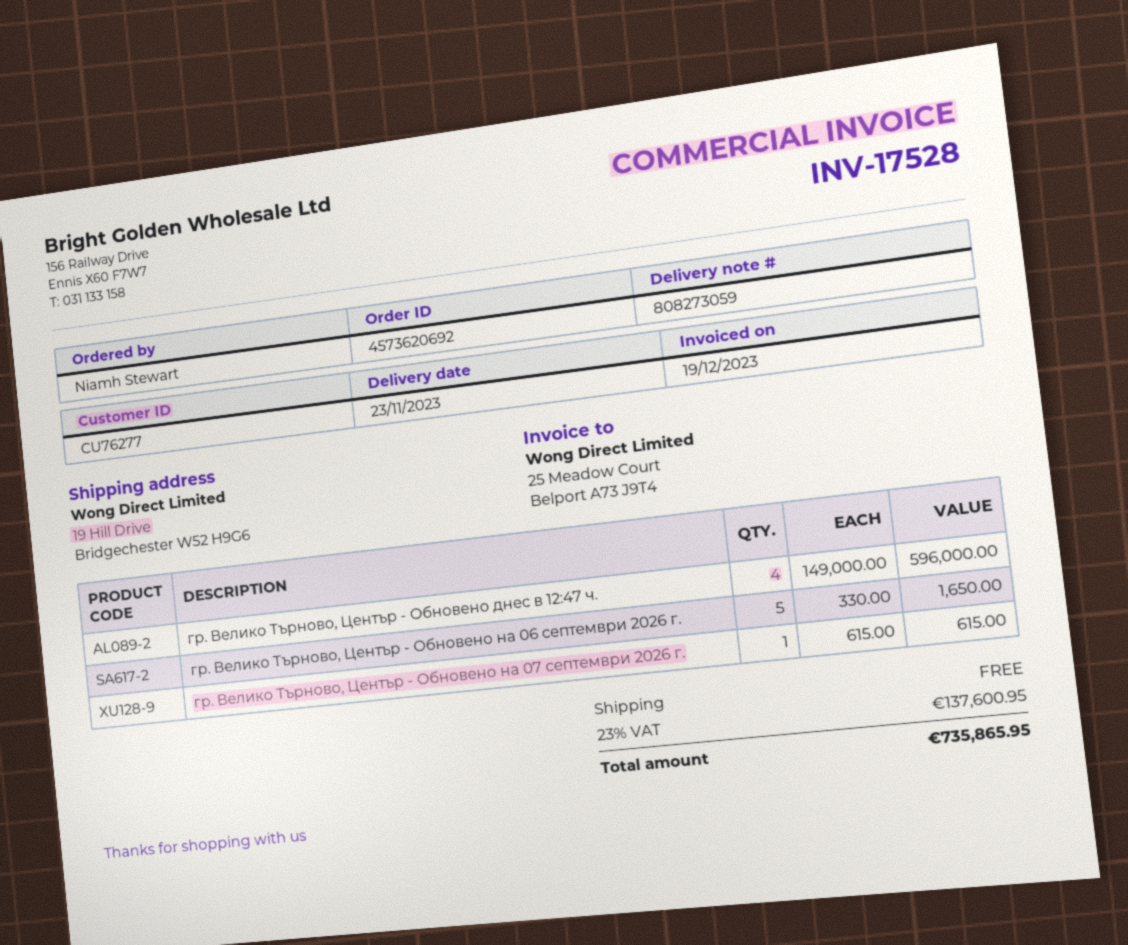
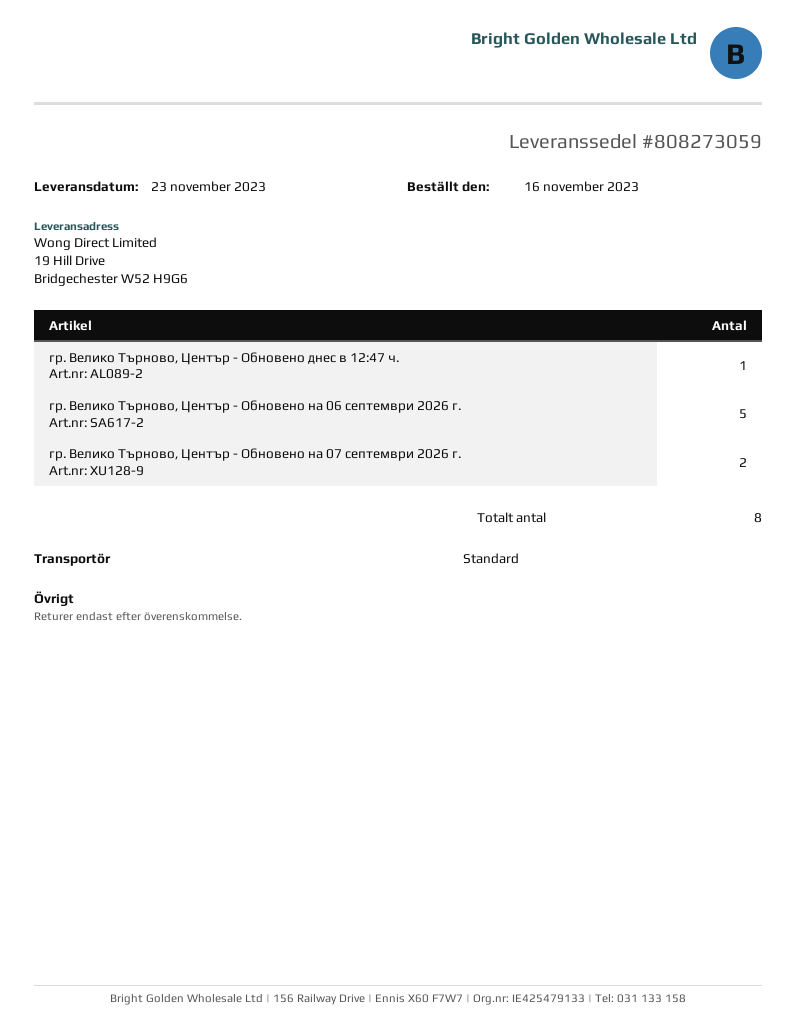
гр. Велико Търново, Център - Обновено днес в 12:47 ч.: 4 -> 1
гр. Велико Търново, Център - Обновено на 07 септември 2026 г.: 1 -> 2

